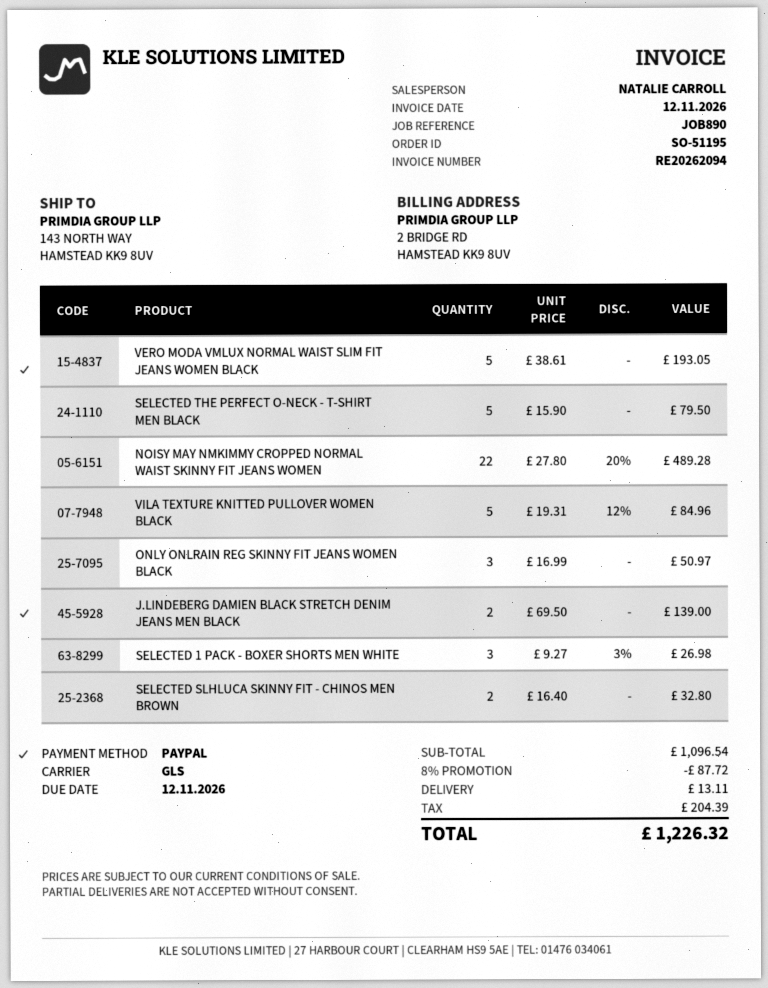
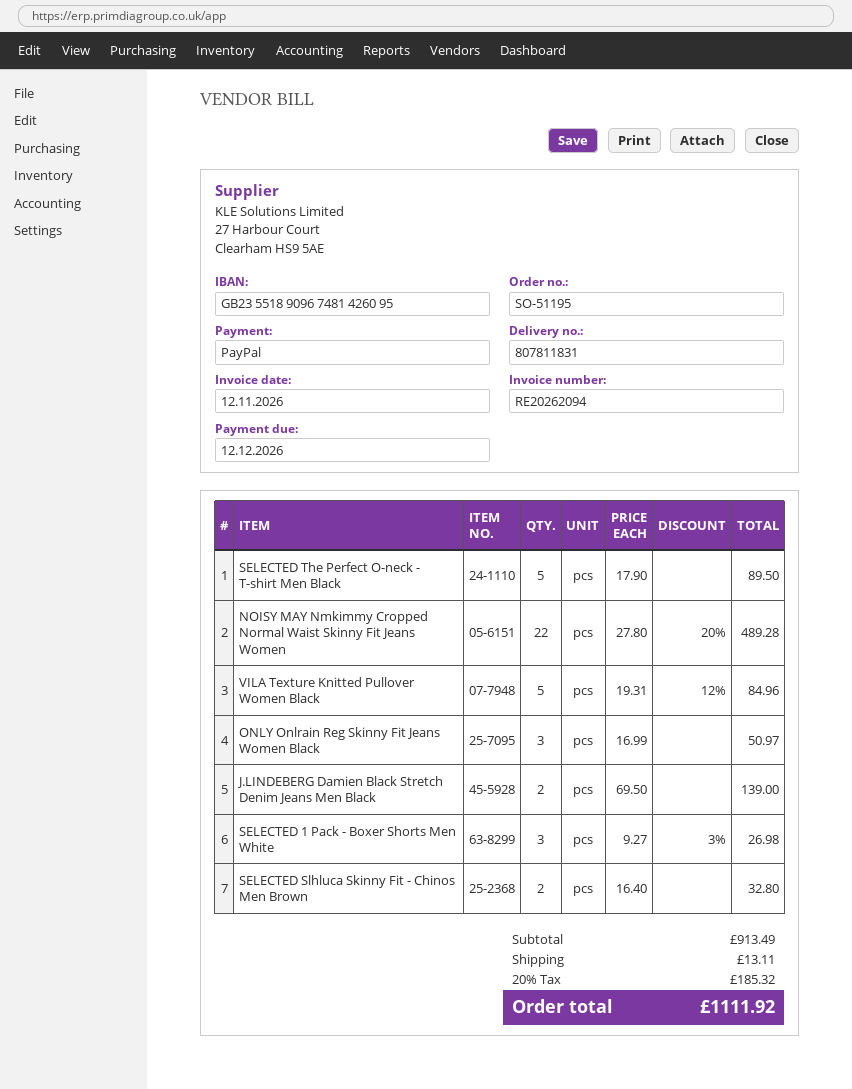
due date: 2026-11-12 -> 2026-12-12
VERO MODA VMLUX NORMAL WAIST SLIM FIT JEANS WOMEN BLACK: 5 x 38.61 = 193.05 -> none
SELECTED THE PERFECT O-NECK - T-SHIRT MEN BLACK: 5 x 15.90 = 79.50 -> 5 x 17.90 = 89.50
subtotal: 1096.54 -> 913.49
discount: 8% = 87.72 -> none
tax: 204.39 -> 185.32
total: 1226.32 -> 1111.92

